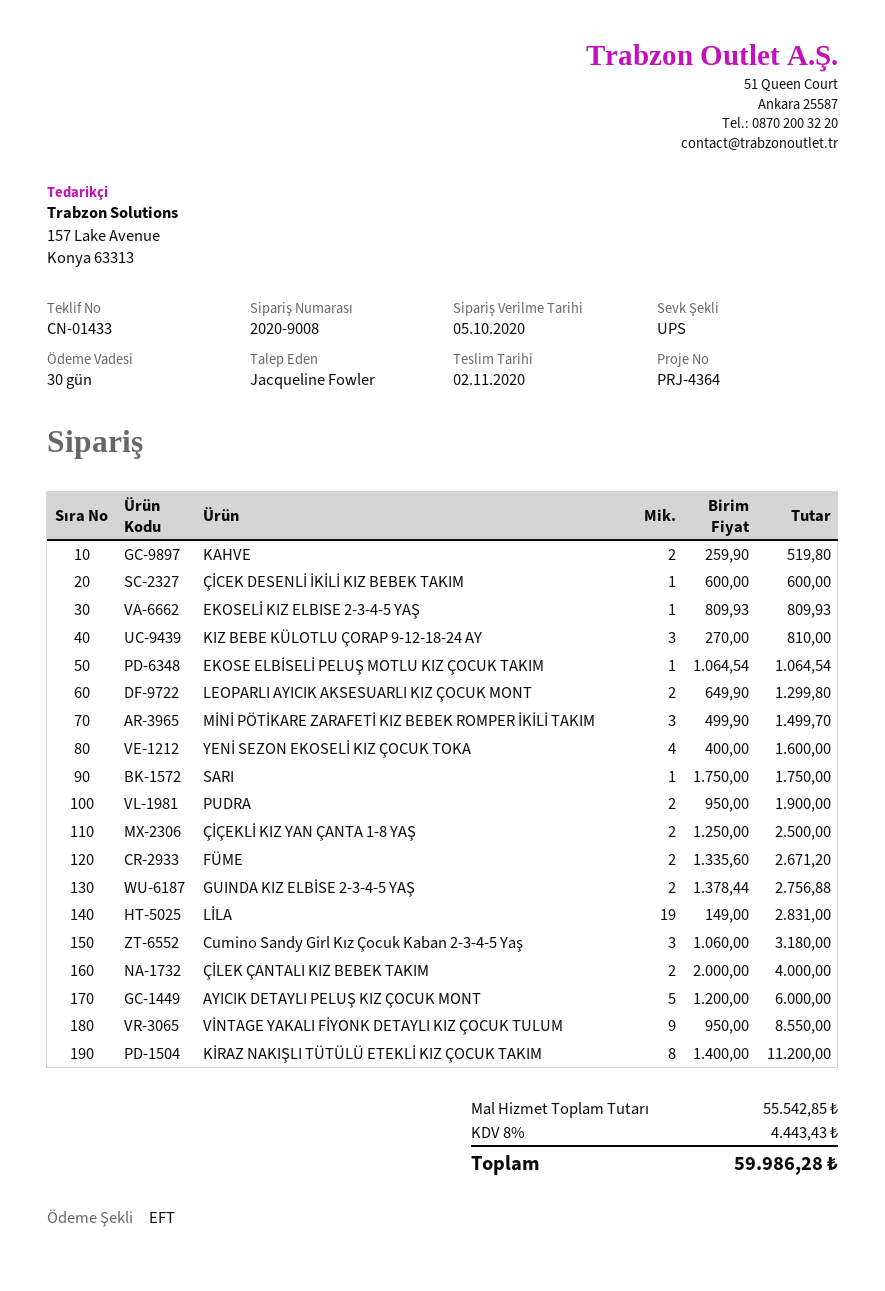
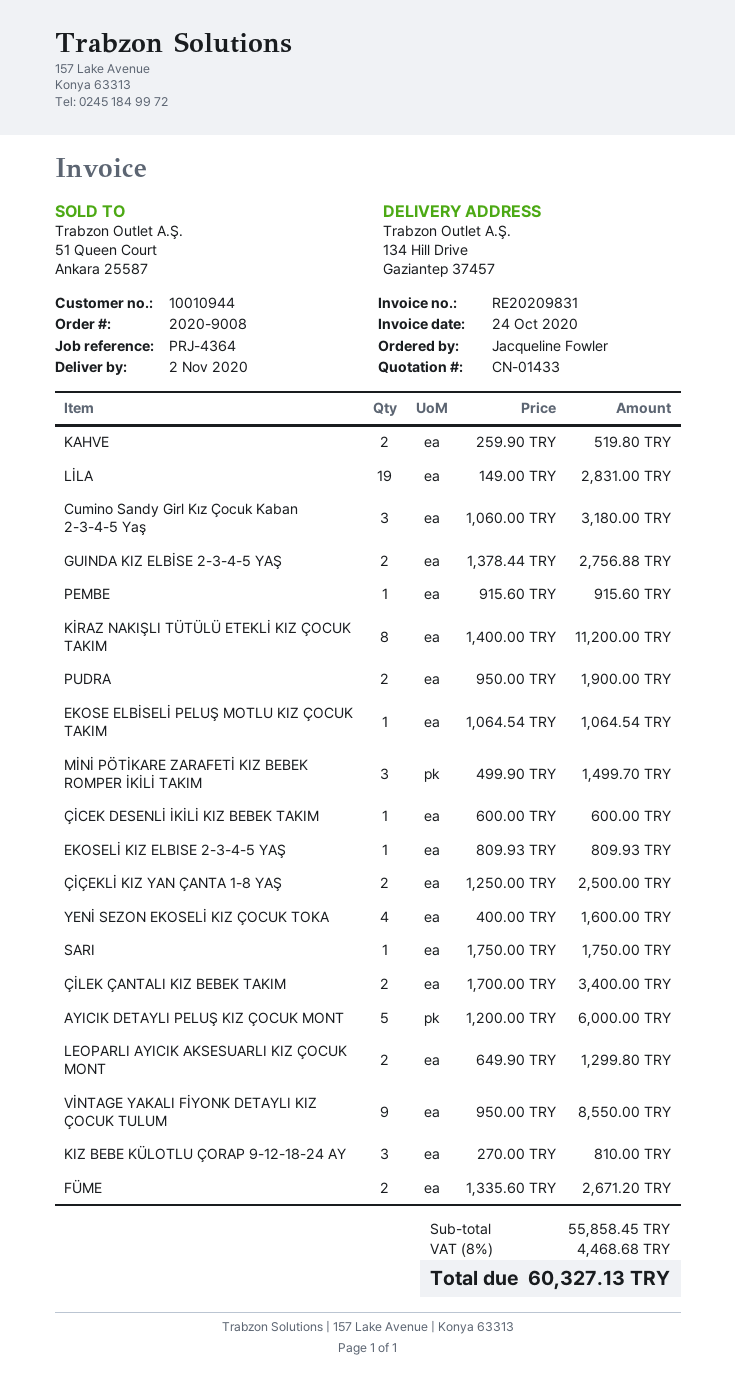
ÇİLEK ÇANTALI KIZ BEBEK TAKIM: 2 x 2000.00 = 4000.00 -> 2 x 1700.00 = 3400.00
PEMBE: none -> 1 x 915.60 = 915.60
subtotal: 55542.85 -> 55858.45
tax: 8% = 4443.43 -> 8% = 4468.68
total: 59986.28 -> 60327.13

